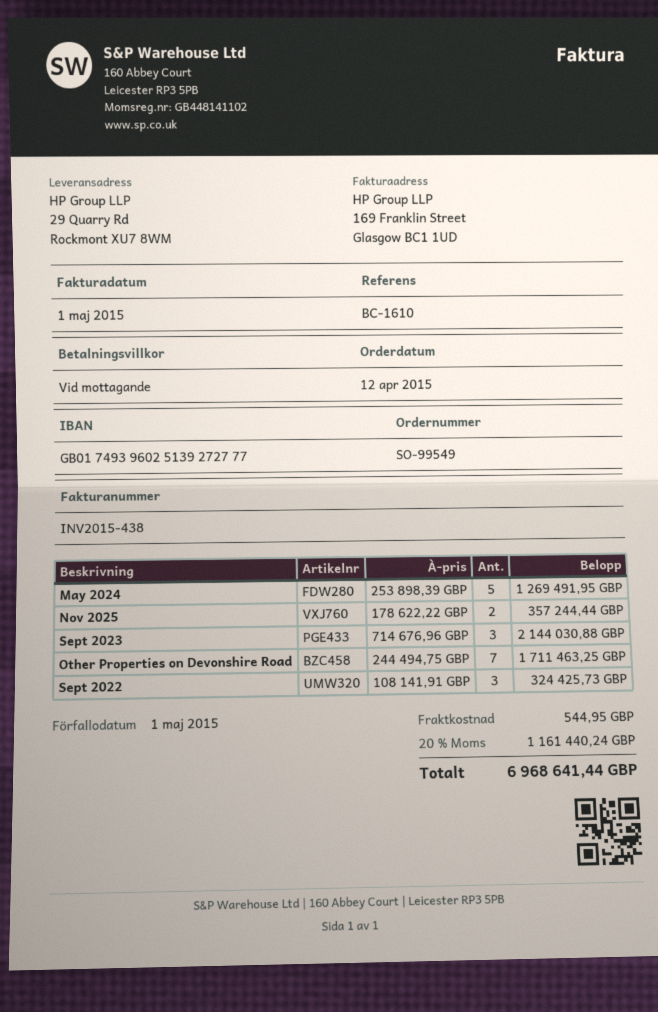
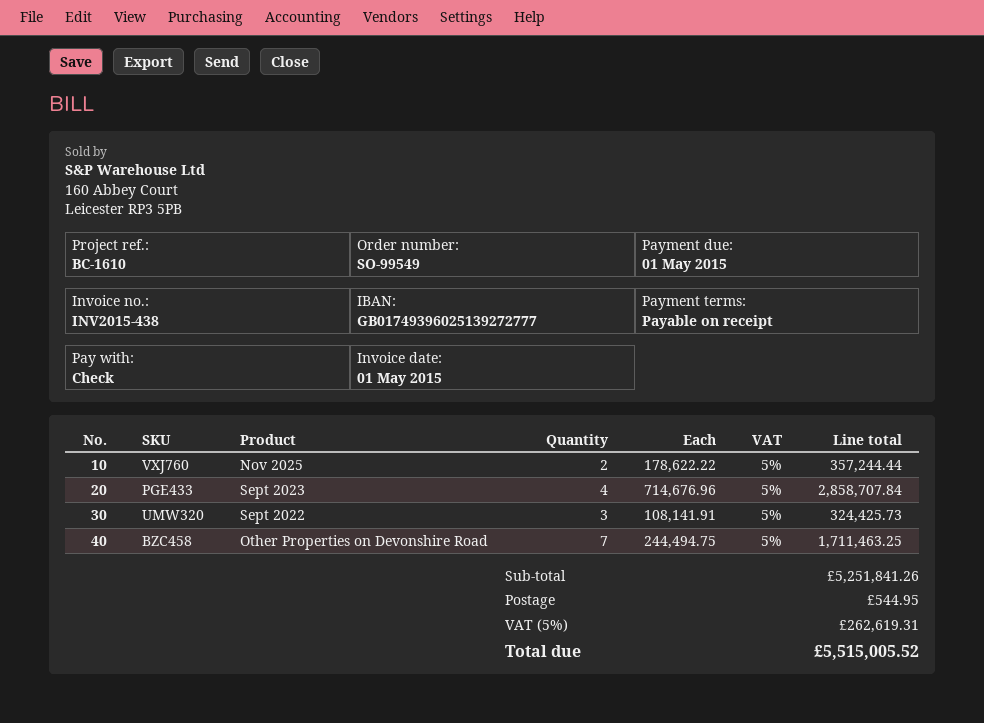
May 2024: 5 x 253898.39 = 1269491.95 -> none
Sept 2023: 3 x 714676.96 = 2144030.88 -> 4 x 714676.96 = 2858707.84
tax: 20% = 1161440.24 -> 5% = 262619.31
total: 6968641.44 -> 5515005.52

